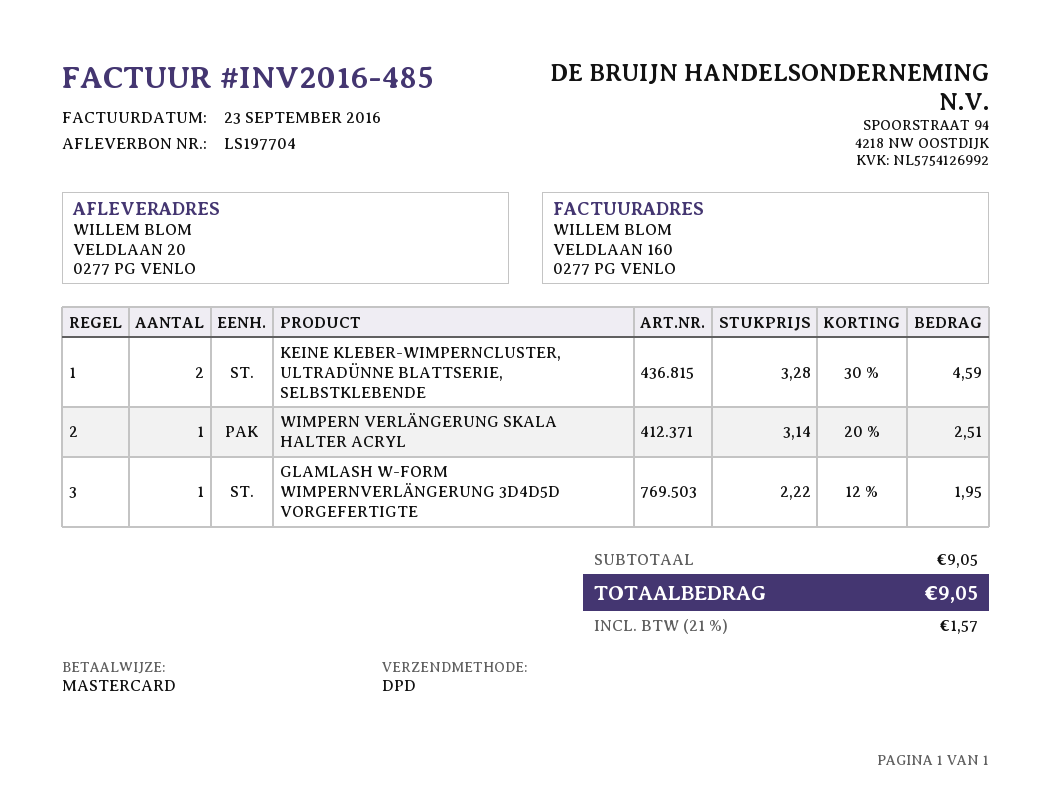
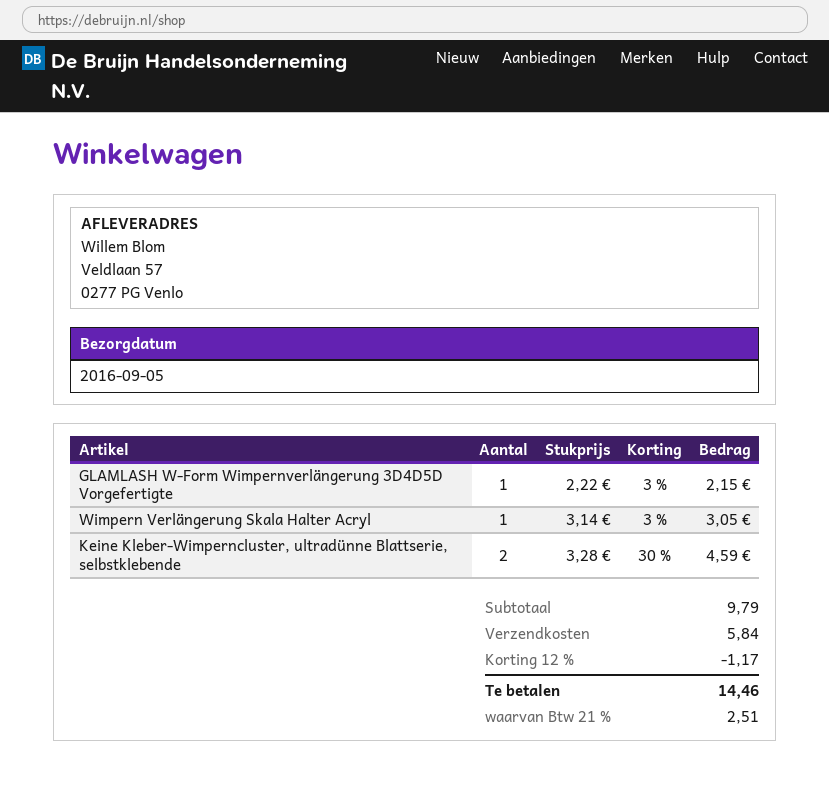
ship to: VELDLAAN 20, 0277 PG VENLO -> Veldlaan 57, 0277 PG Venlo
WIMPERN VERLÄNGERUNG SKALA HALTER ACRYL: 1 x 3.14 - 20% = 2.51 -> 1 x 3.14 - 3% = 3.05
GLAMLASH W-FORM WIMPERNVERLÄNGERUNG 3D4D5D VORGEFERTIGTE: 1 x 2.22 - 12% = 1.95 -> 1 x 2.22 - 3% = 2.15
subtotal: 9.05 -> 9.79
discount: none -> 12% = 1.17
shipping: none -> 5.84
tax: 21% = 1.57 -> 21% = 2.51
total: 9.05 -> 14.46

